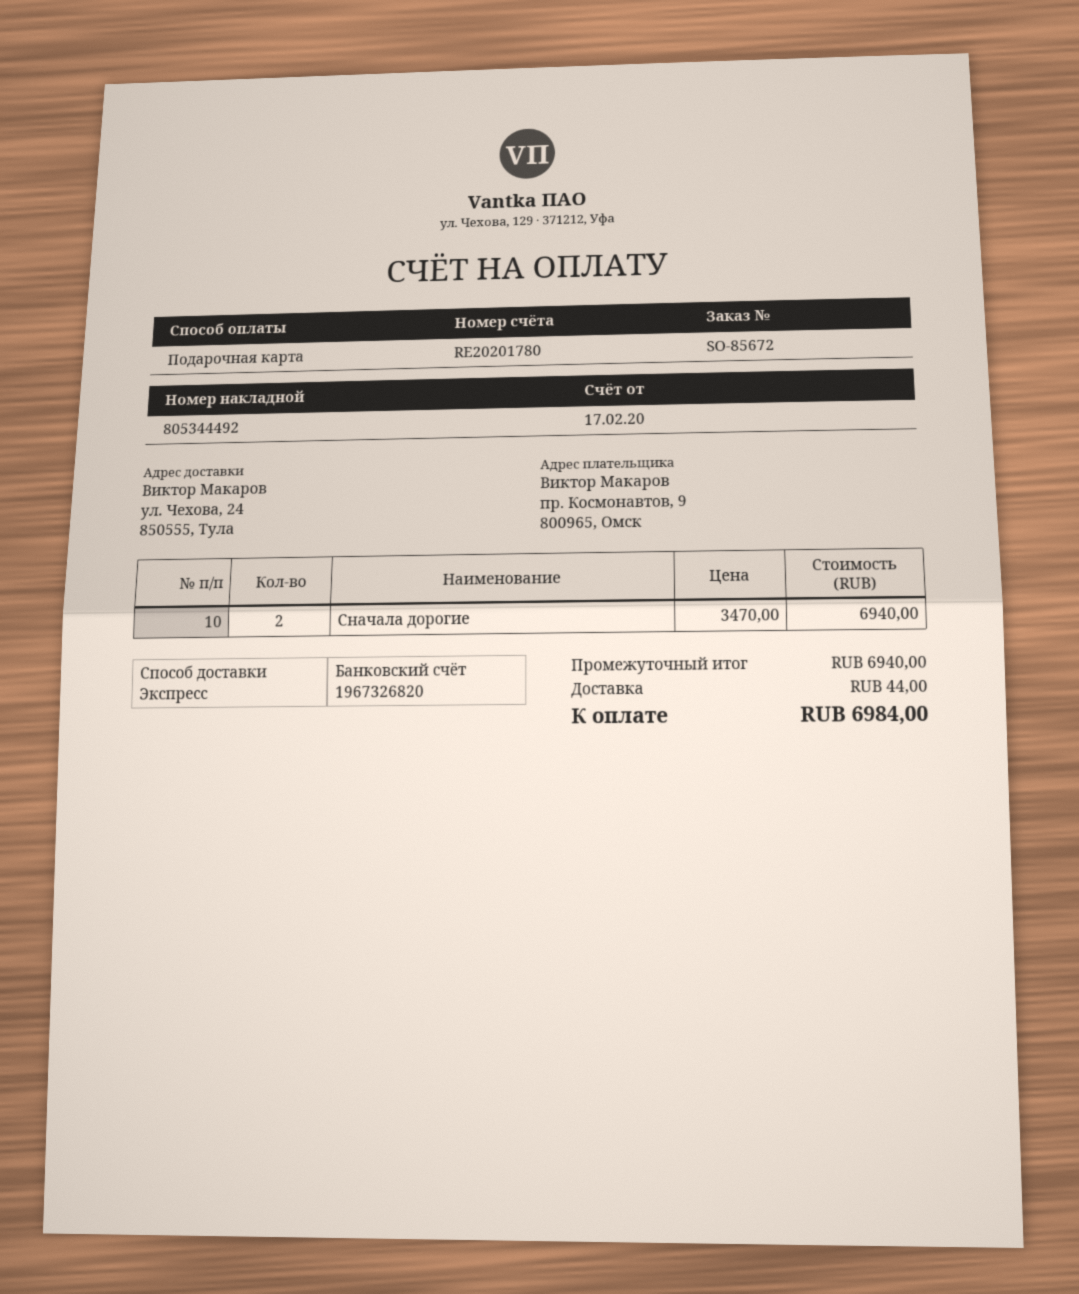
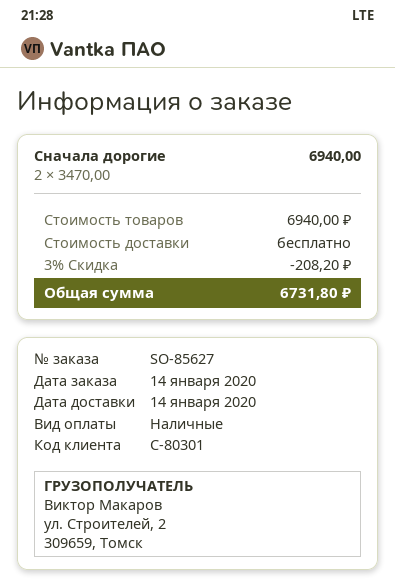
order number: SO-85672 -> SO-85627
payment method: gift card -> cash
ship to: ул. Чехова, 24, 850555, Тула -> ул. Строителей, 2, 309659, Томск
discount: none -> 3% = 208.20
shipping: 44.00 -> 0.00
total: 6984.00 -> 6731.80

